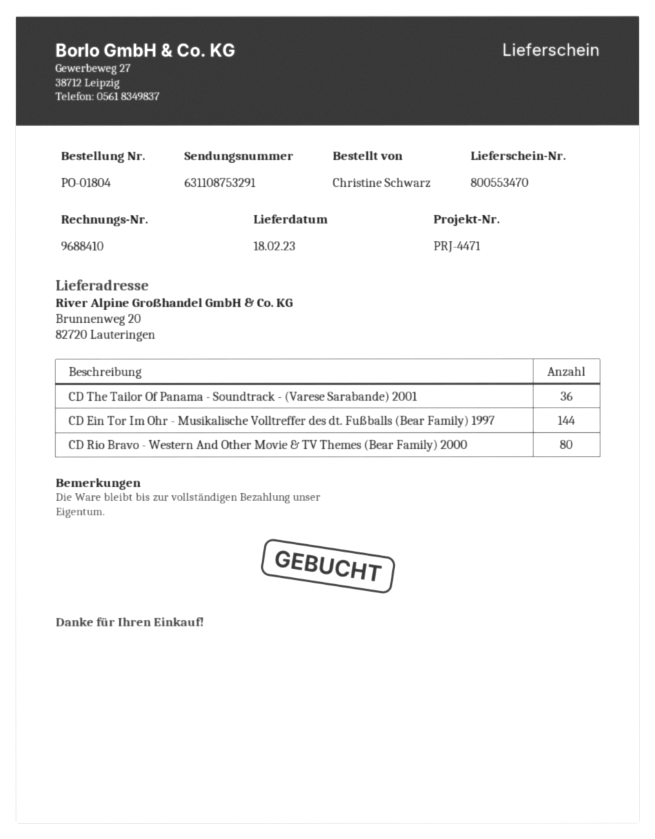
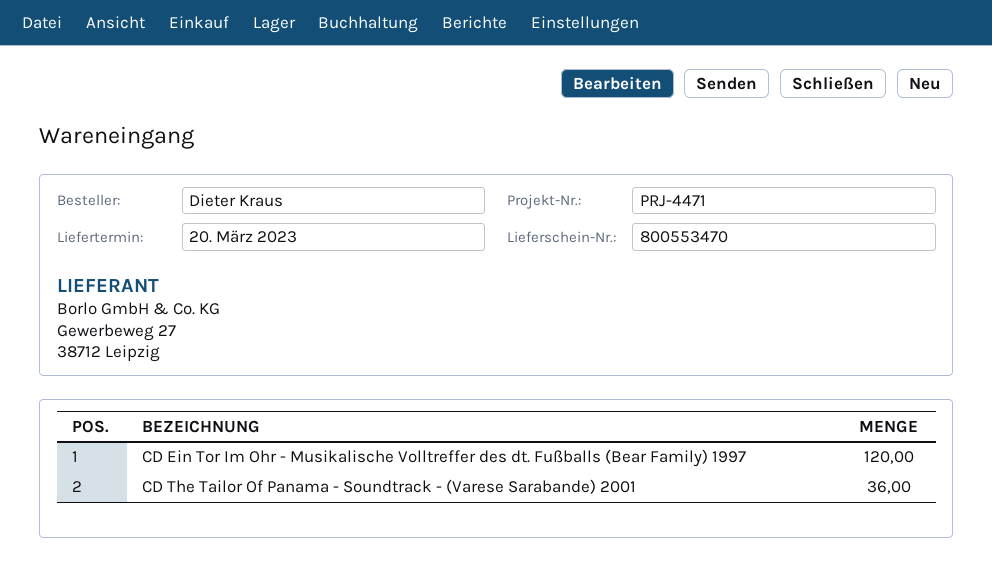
delivery date: 2023-02-18 -> 2023-03-20
ordered by: Christine Schwarz -> Dieter Kraus
CD Ein Tor Im Ohr - Musikalische Volltreffer des dt. Fußballs (Bear Family) 1997: 144 -> 120
CD Rio Bravo - Western And Other Movie & TV Themes (Bear Family) 2000: 80 -> none

